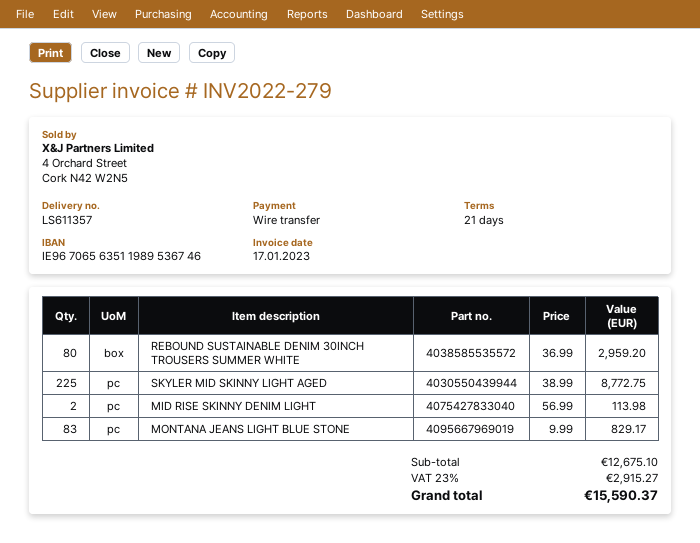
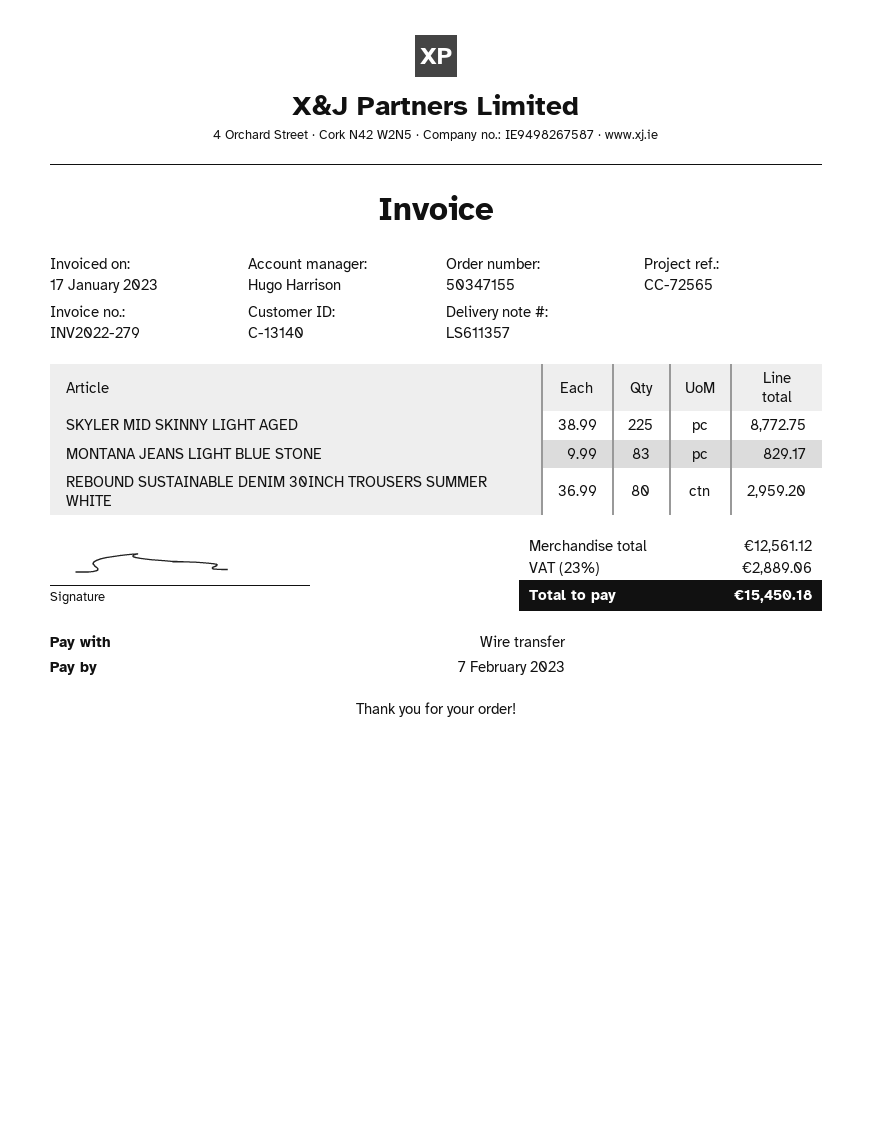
MID RISE SKINNY DENIM LIGHT: 2 x 56.99 = 113.98 -> none
subtotal: 12675.10 -> 12561.12
tax: 23% = 2915.27 -> 23% = 2889.06
total: 15590.37 -> 15450.18

